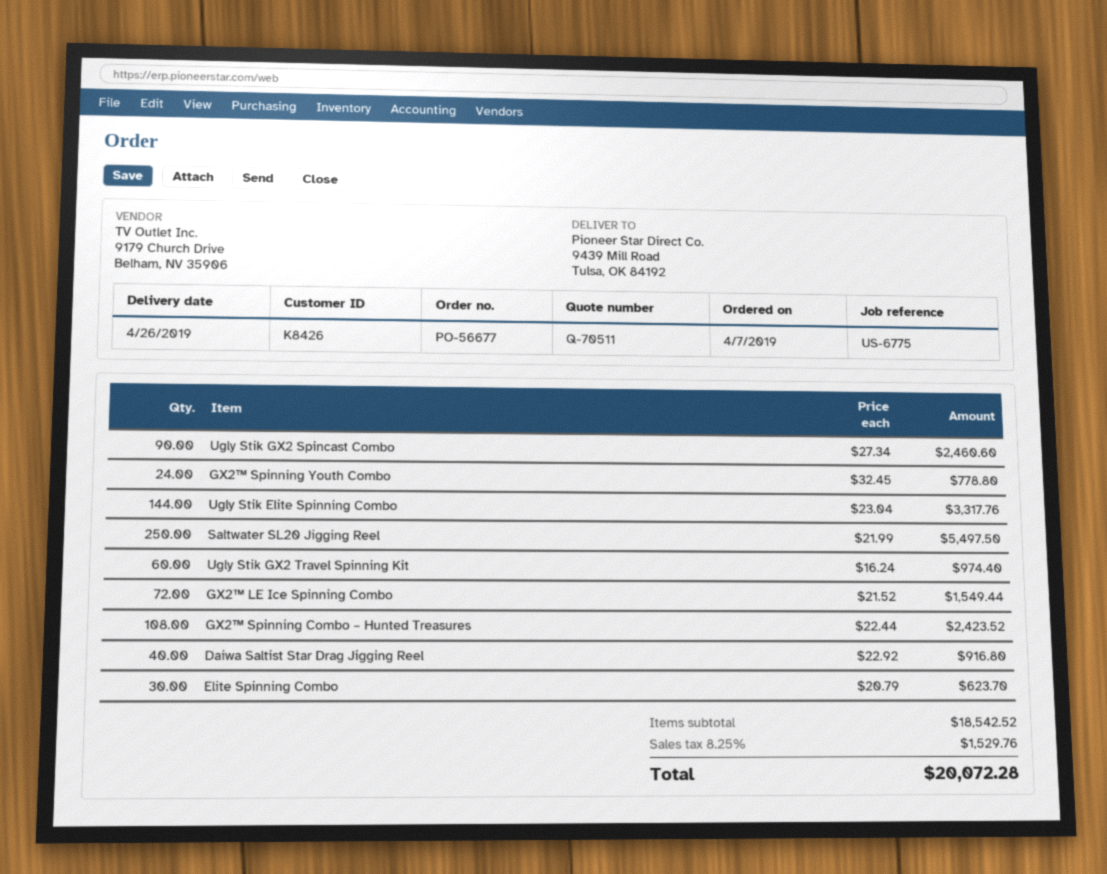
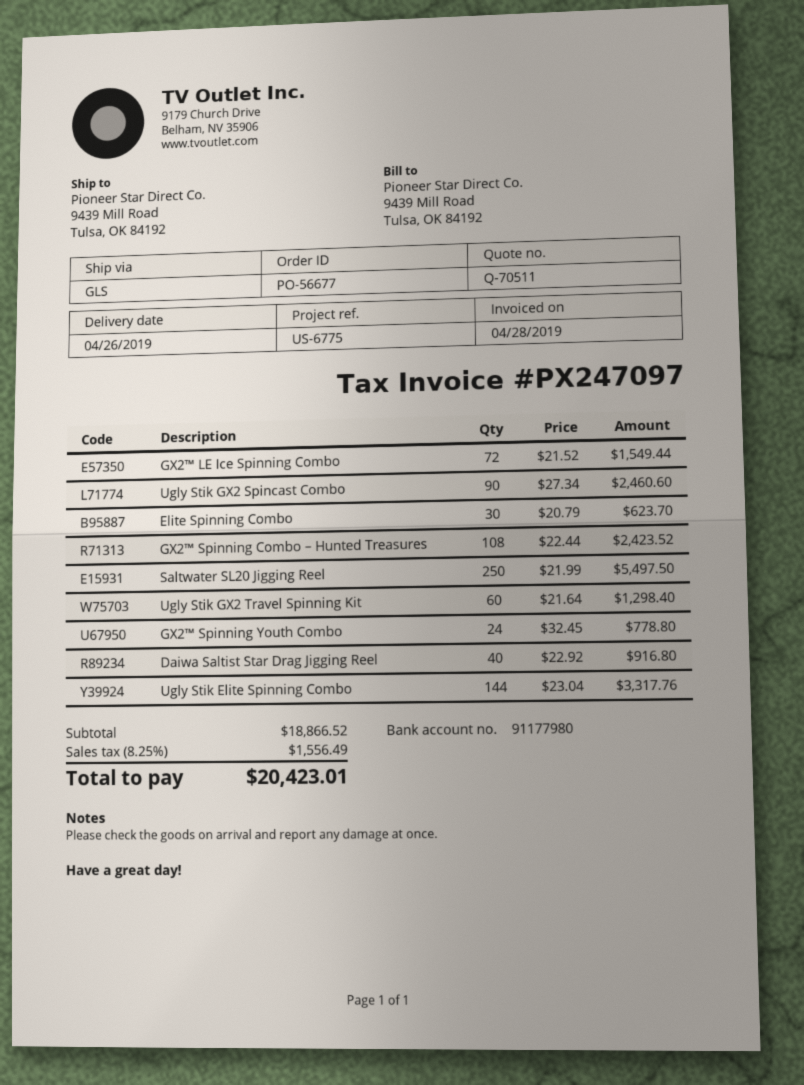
Ugly Stik GX2 Travel Spinning Kit: 60 x 16.24 = 974.40 -> 60 x 21.64 = 1298.40
subtotal: 18542.52 -> 18866.52
tax: 8.25% = 1529.76 -> 8.25% = 1556.49
total: 20072.28 -> 20423.01

